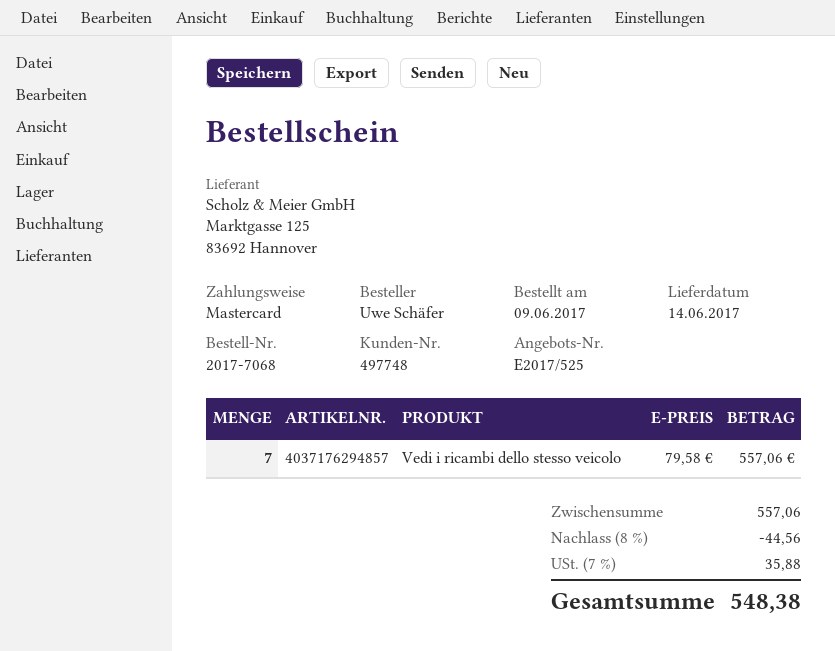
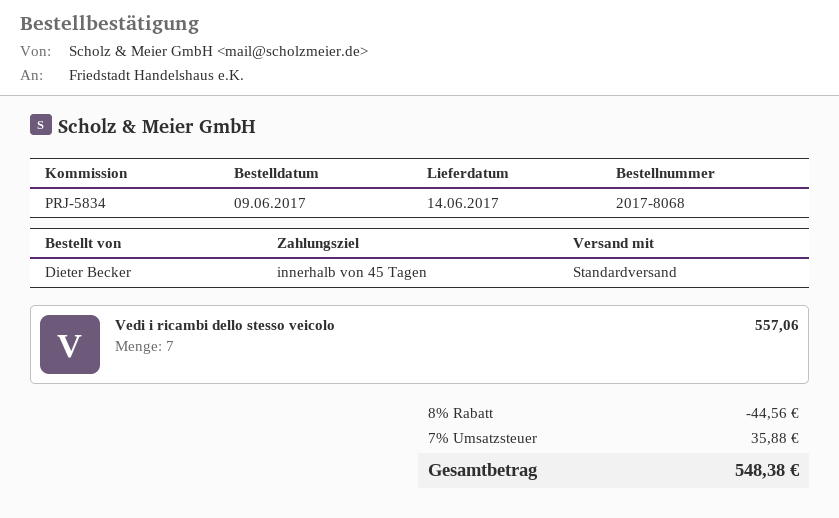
order number: 2017-7068 -> 2017-8068
ordered by: Uwe Schäfer -> Dieter Becker

